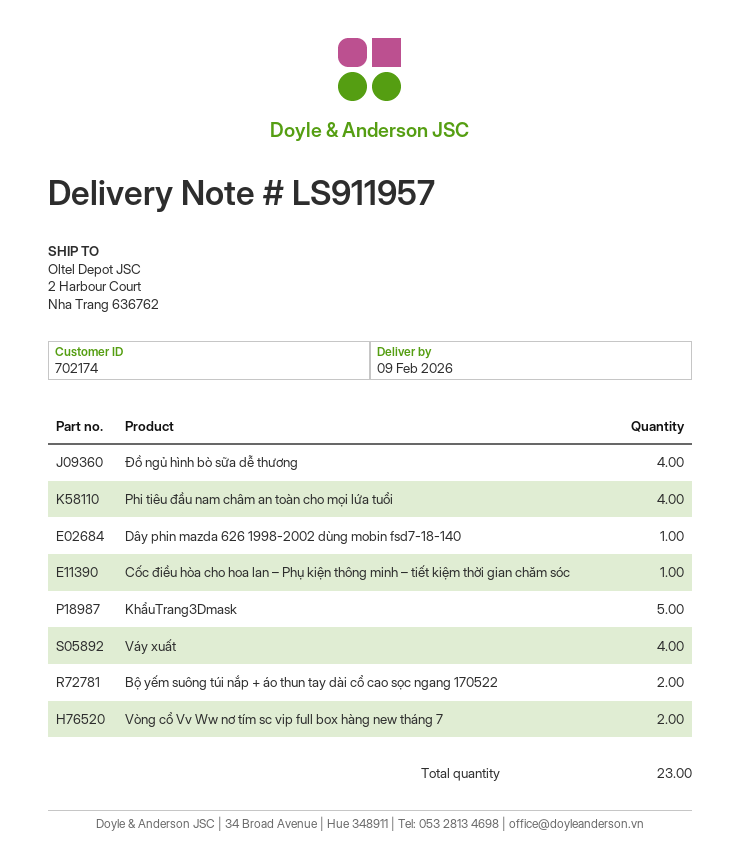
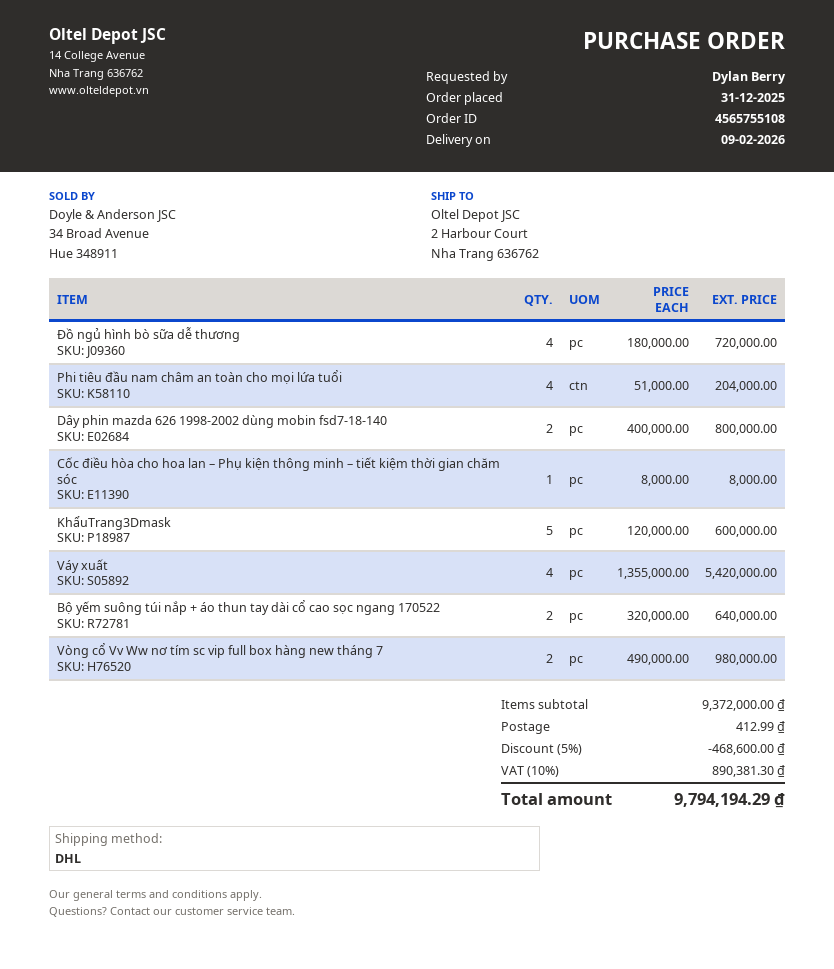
Dây phin mazda 626 1998-2002 dùng mobin fsd7-18-140: 1 -> 2

